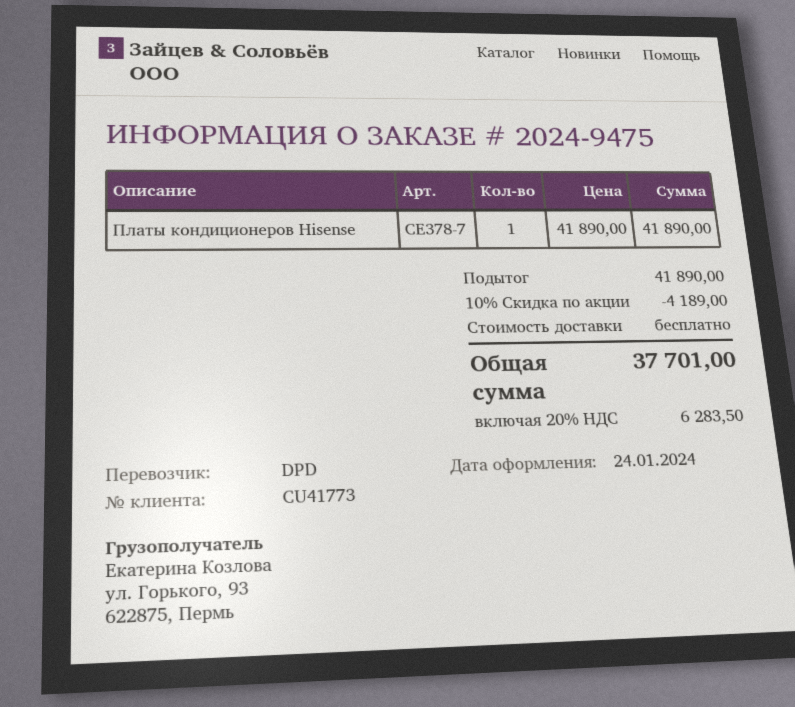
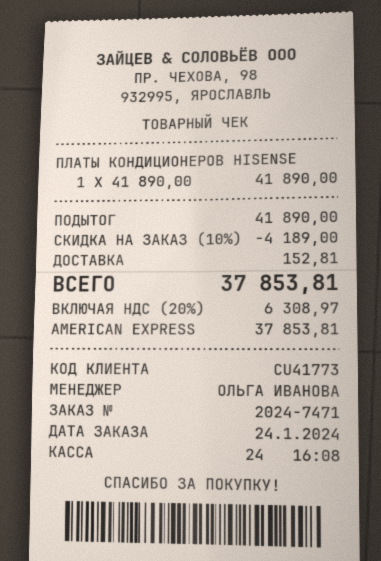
order number: 2024-9475 -> 2024-7471
shipping: 0.00 -> 152.81
tax: 20% = 6283.50 -> 20% = 6308.97
total: 37701.00 -> 37853.81

